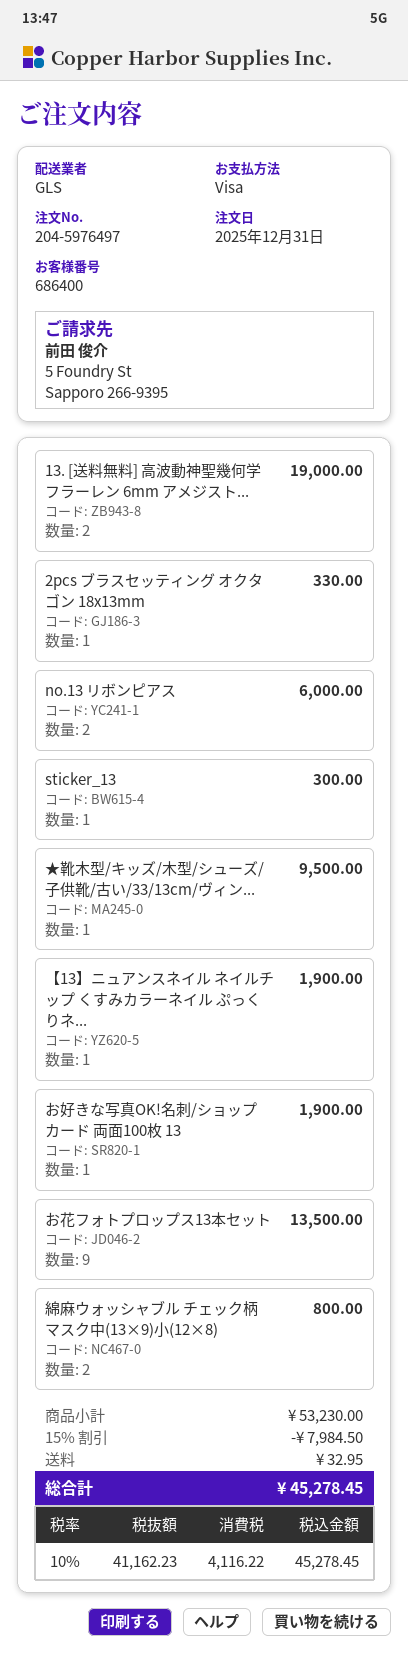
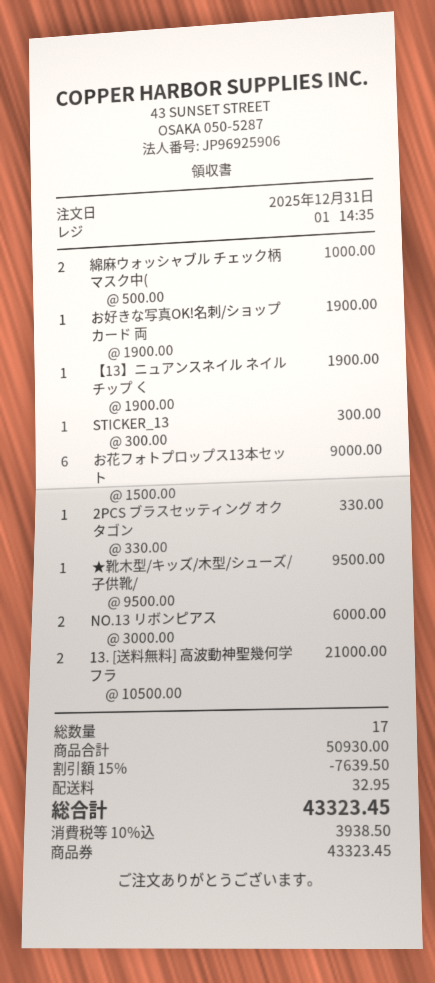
payment method: Visa -> gift card
13. [送料無料] 高波動神聖幾何学フラーレン 6mm アメジスト...: 2 for 19000.00 -> 2 for 21000.00
お花フォトプロップス13本セット: 9 for 13500.00 -> 6 for 9000.00
綿麻ウォッシャブル チェック柄 マスク中(13×9)小(12×8): 2 for 800.00 -> 2 for 1000.00
subtotal: 53230.00 -> 50930.00
discount: 15% = 7984.50 -> 15% = 7639.50
tax: 10% = 4116.22 -> 10% = 3938.50
total: 45278.45 -> 43323.45

